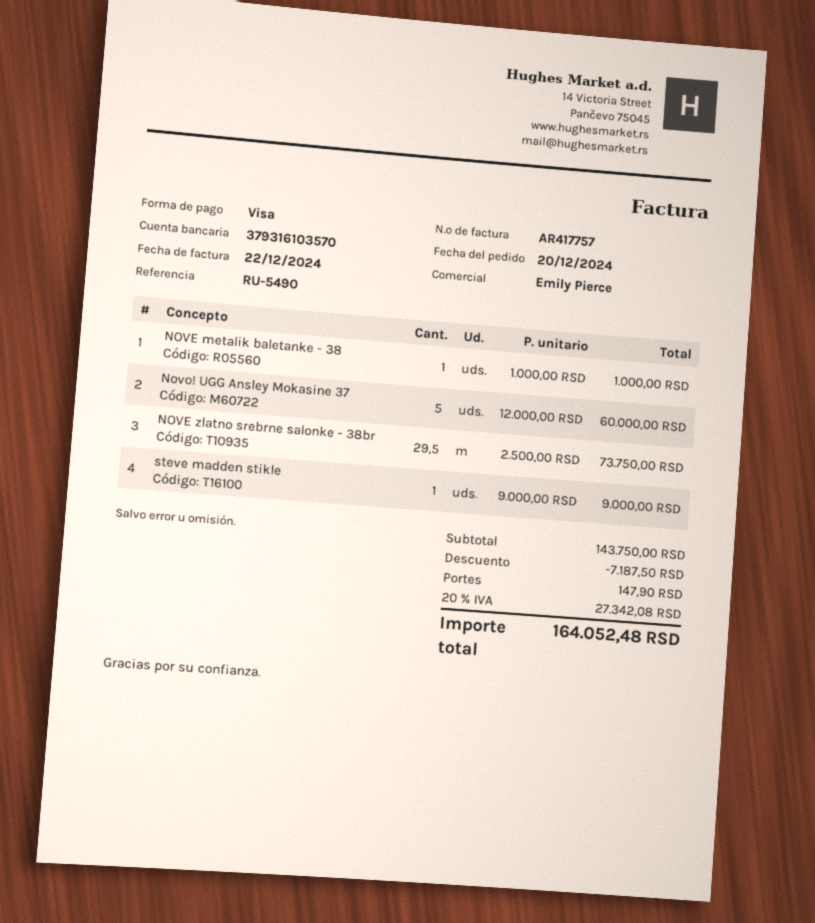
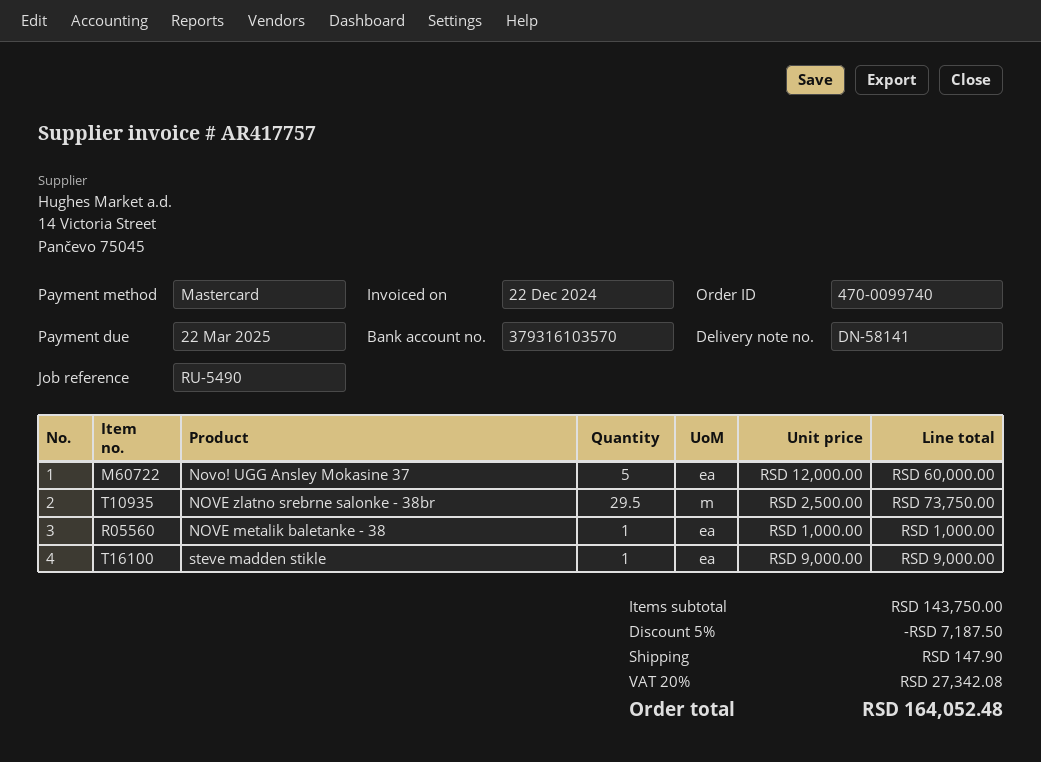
payment method: Visa -> Mastercard

